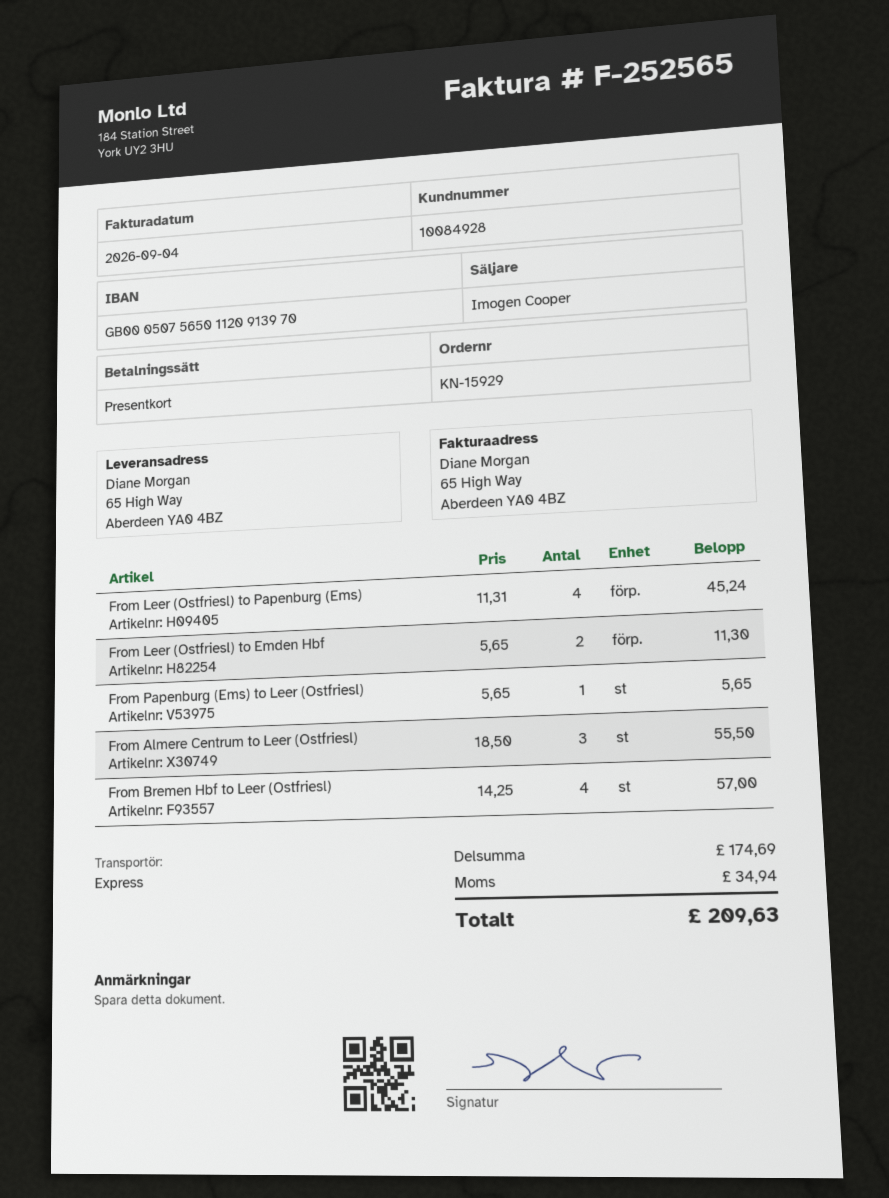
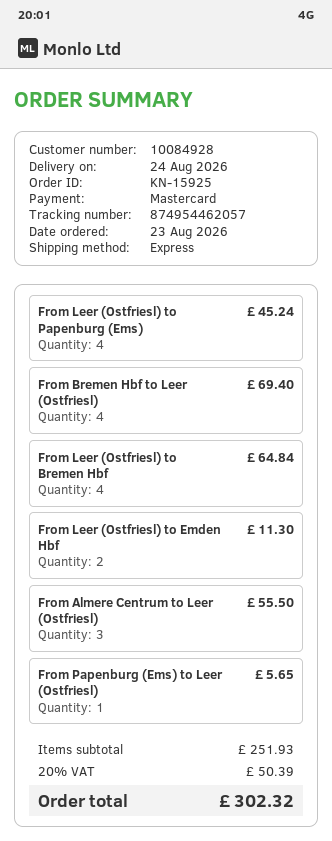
order number: KN-15929 -> KN-15925
payment method: gift card -> Mastercard
From Bremen Hbf to Leer (Ostfriesl): 4 for 57.00 -> 4 for 69.40
From Leer (Ostfriesl) to Bremen Hbf: none -> 4 for 64.84
subtotal: 174.69 -> 251.93
tax: 34.94 -> 50.39
total: 209.63 -> 302.32

